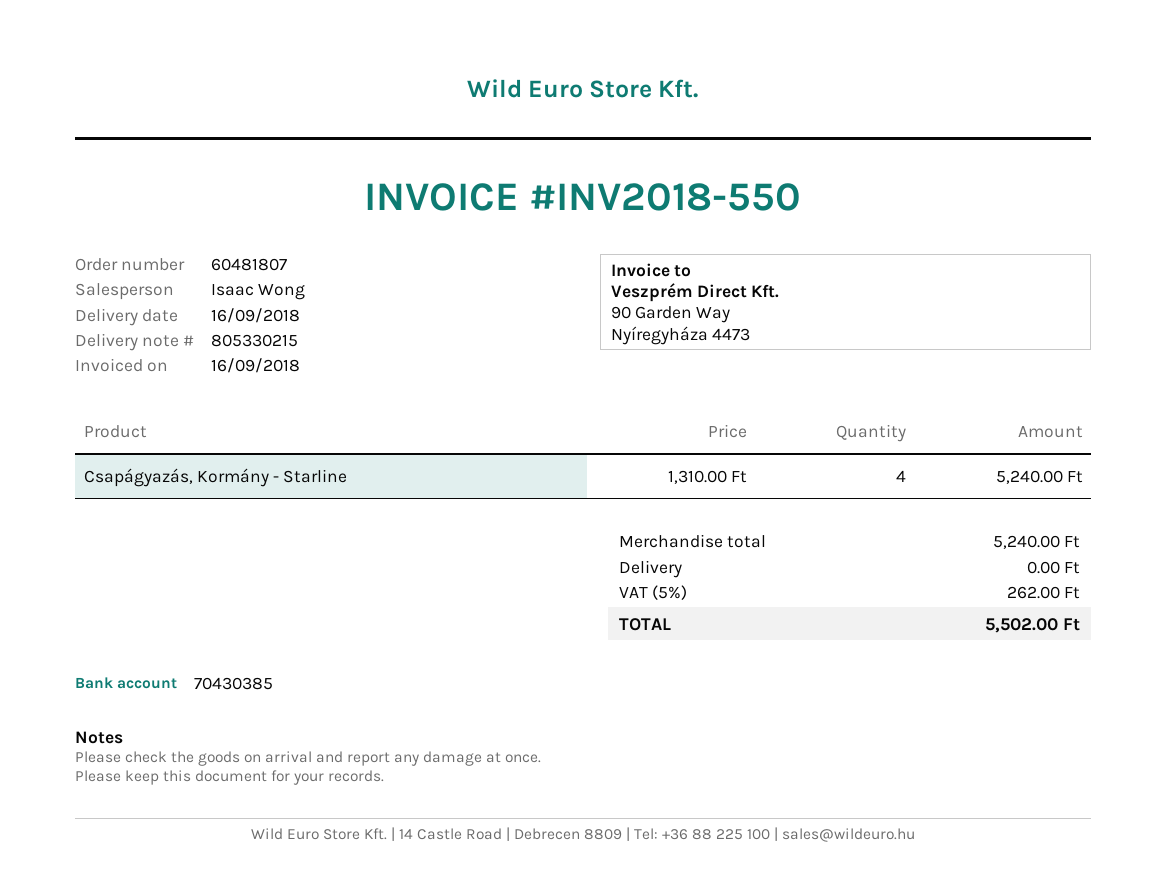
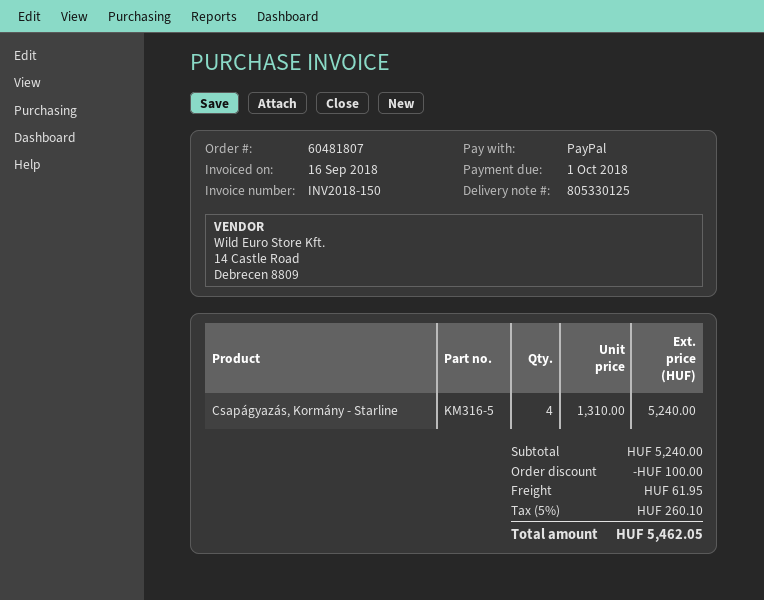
delivery note number: 805330215 -> 805330125
invoice number: INV2018-550 -> INV2018-150
discount: none -> 100.00
shipping: 0.00 -> 61.95
tax: 5% = 262.00 -> 5% = 260.10
total: 5502.00 -> 5462.05

